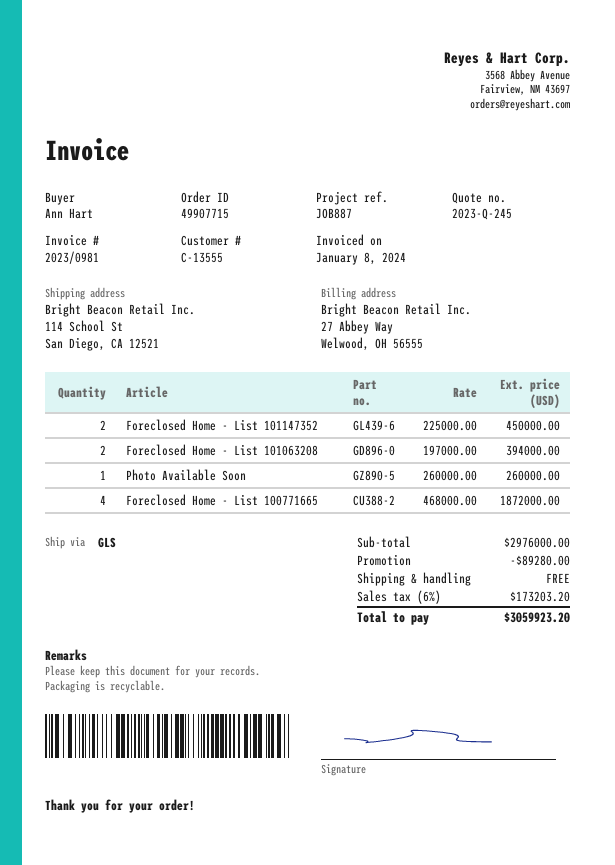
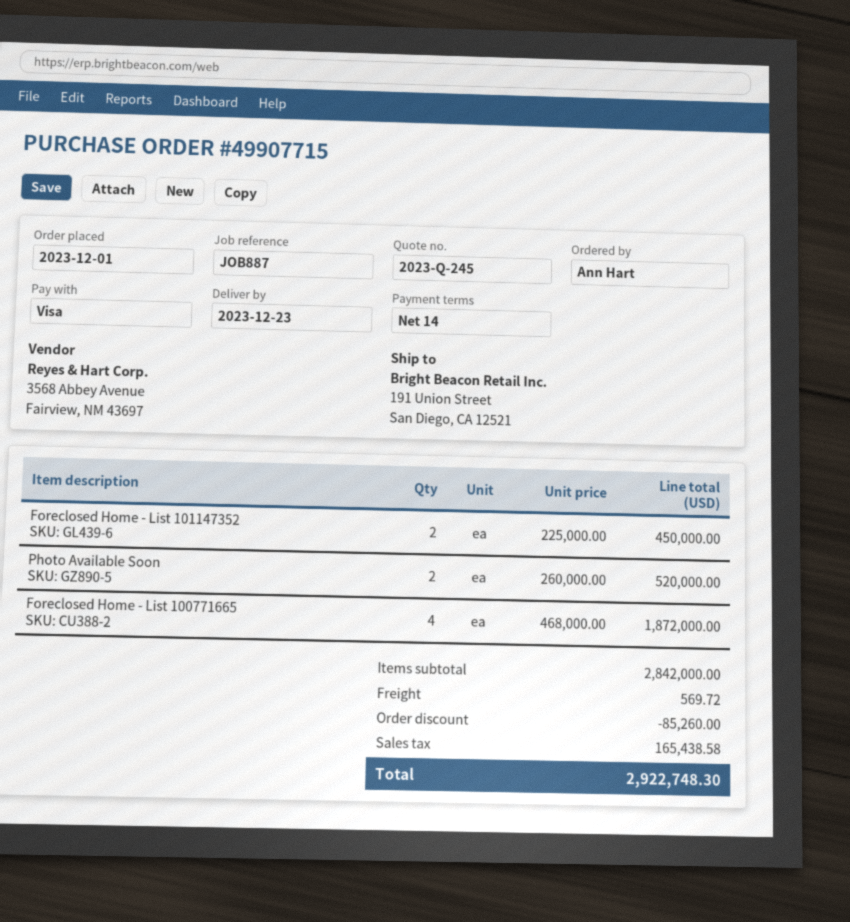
ship to: 114 School St, San Diego, CA 12521 -> 191 Union Street, San Diego, CA 12521
Foreclosed Home - List 101063208: 2 x 197000.00 = 394000.00 -> none
Photo Available Soon: 1 x 260000.00 = 260000.00 -> 2 x 260000.00 = 520000.00
subtotal: 2976000.00 -> 2842000.00
discount: 89280.00 -> 85260.00
shipping: 0.00 -> 569.72
tax: 173203.20 -> 165438.58
total: 3059923.20 -> 2922748.30

